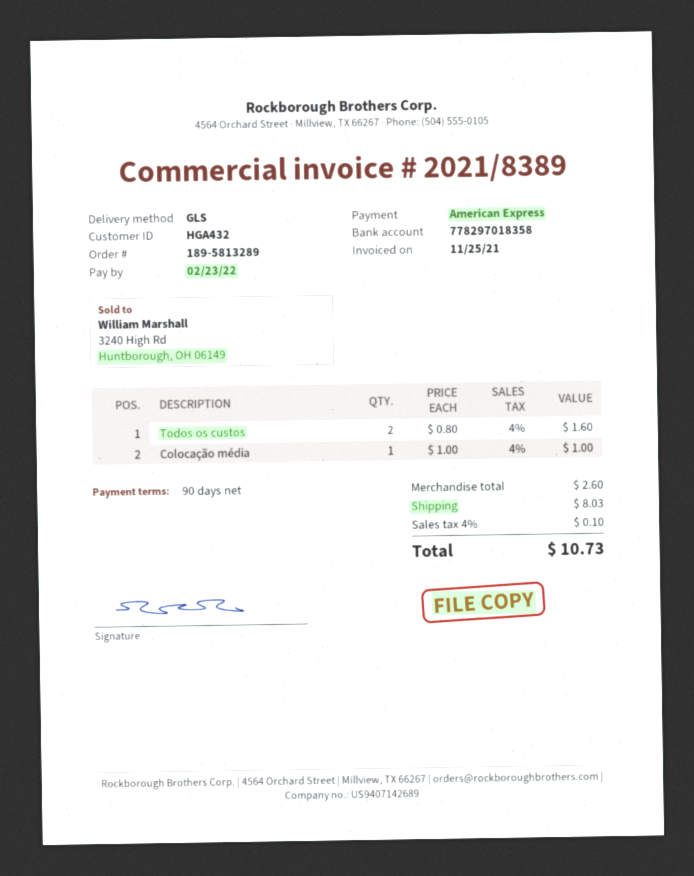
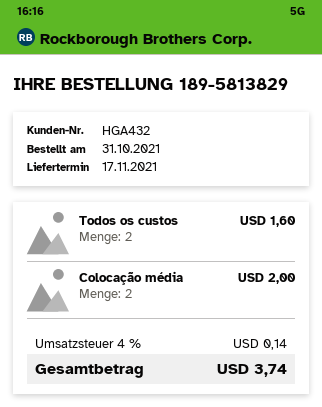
order number: 189-5813289 -> 189-5813829
Colocação média: 1 for 1.00 -> 2 for 2.00
shipping: 8.03 -> none
tax: 4% = 0.10 -> 4% = 0.14
total: 10.73 -> 3.74

